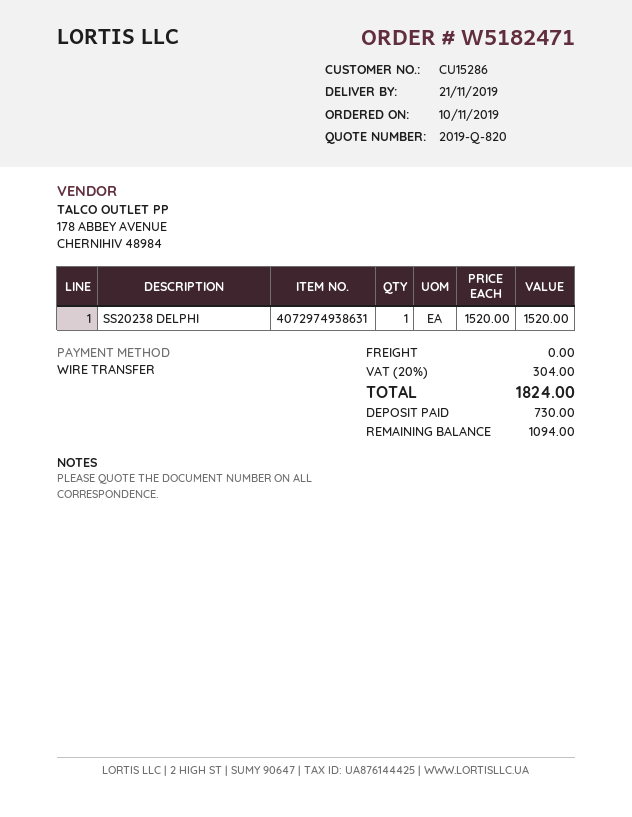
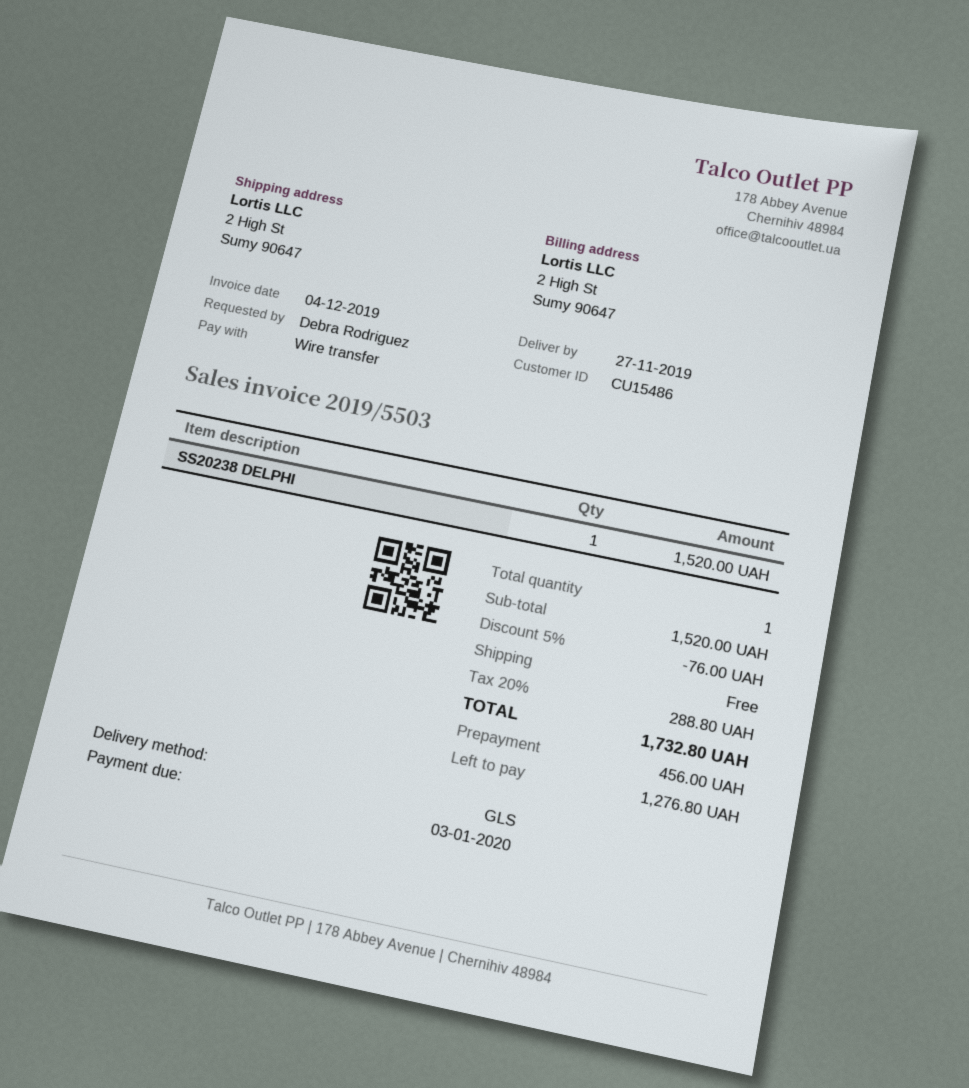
delivery date: 2019-11-21 -> 2019-11-27
customer number: CU15286 -> CU15486
discount: none -> 5% = 76.00
tax: 20% = 304.00 -> 20% = 288.80
total: 1824.00 -> 1732.80
deposit: 730.00 -> 456.00
balance: 1094.00 -> 1276.80

